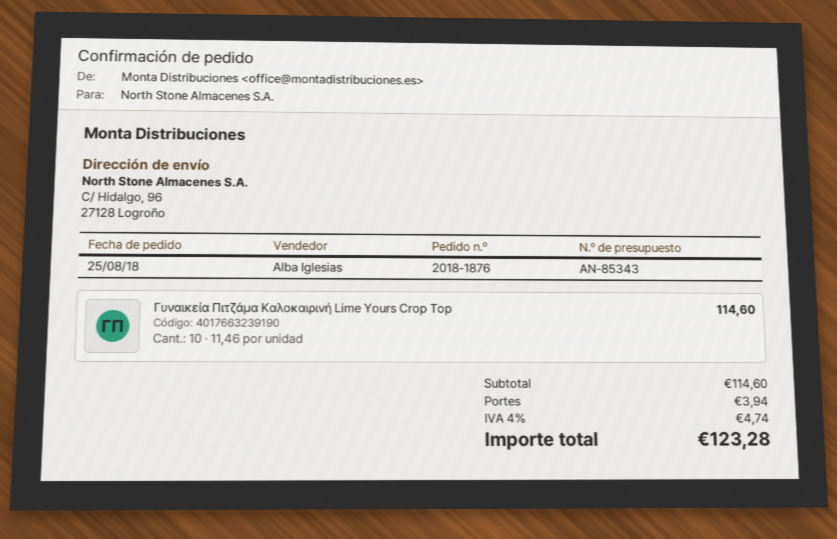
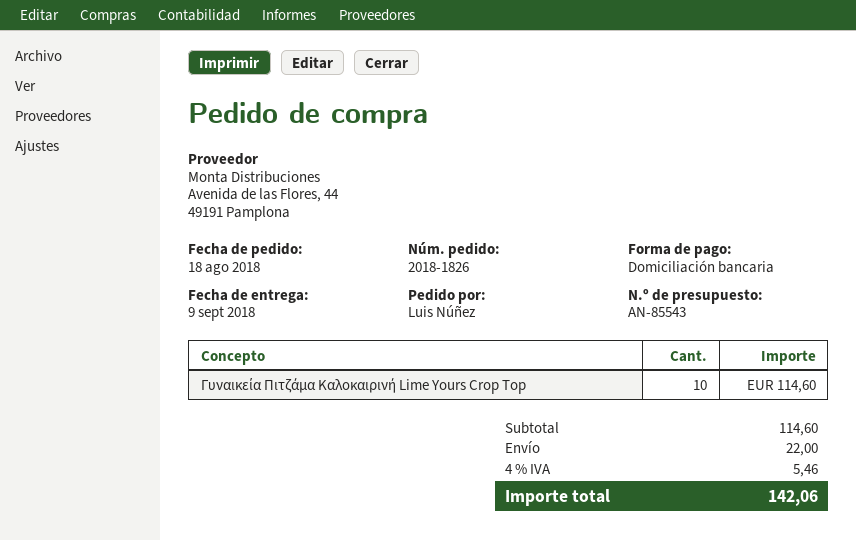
quote number: AN-85343 -> AN-85543
order number: 2018-1876 -> 2018-1826
order date: 2018-08-25 -> 2018-08-18
shipping: 3.94 -> 22.00
tax: 4% = 4.74 -> 4% = 5.46
total: 123.28 -> 142.06

